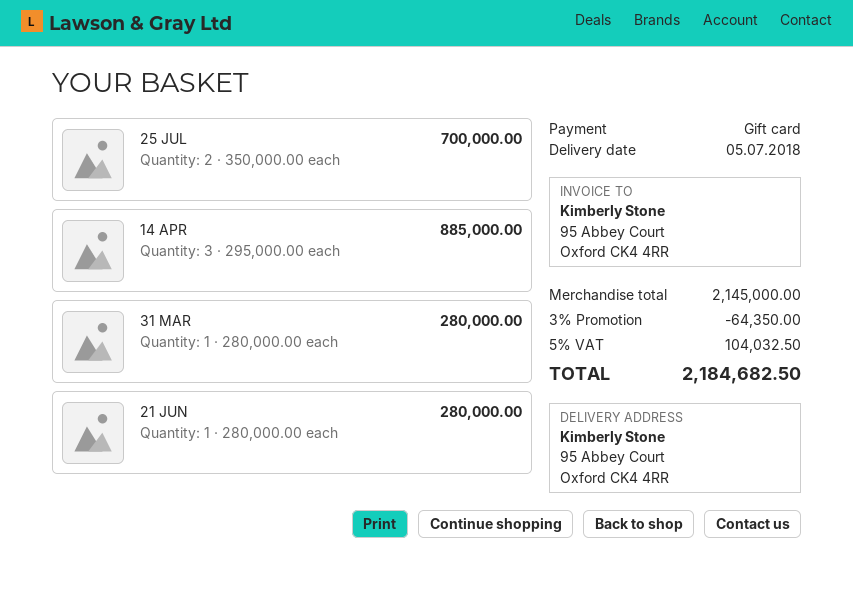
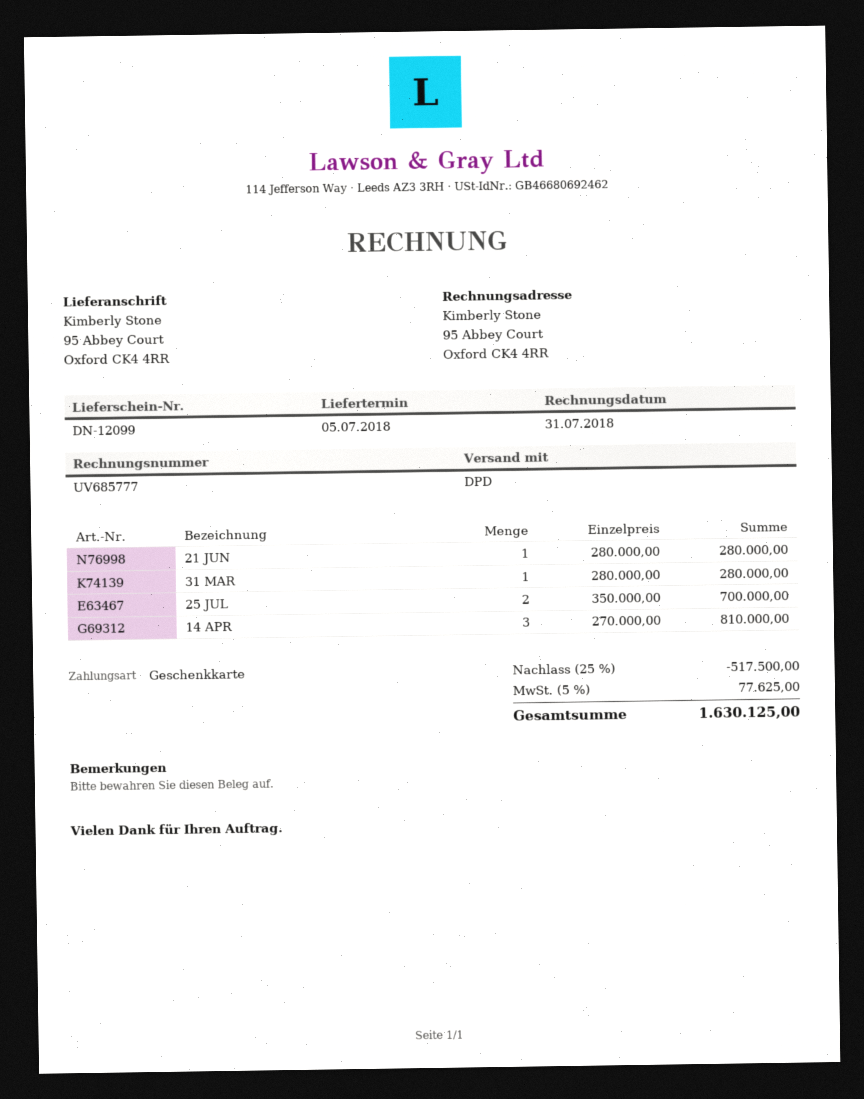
14 APR: 3 x 295000.00 = 885000.00 -> 3 x 270000.00 = 810000.00
discount: 3% = 64350.00 -> 25% = 517500.00
tax: 5% = 104032.50 -> 5% = 77625.00
total: 2184682.50 -> 1630125.00

